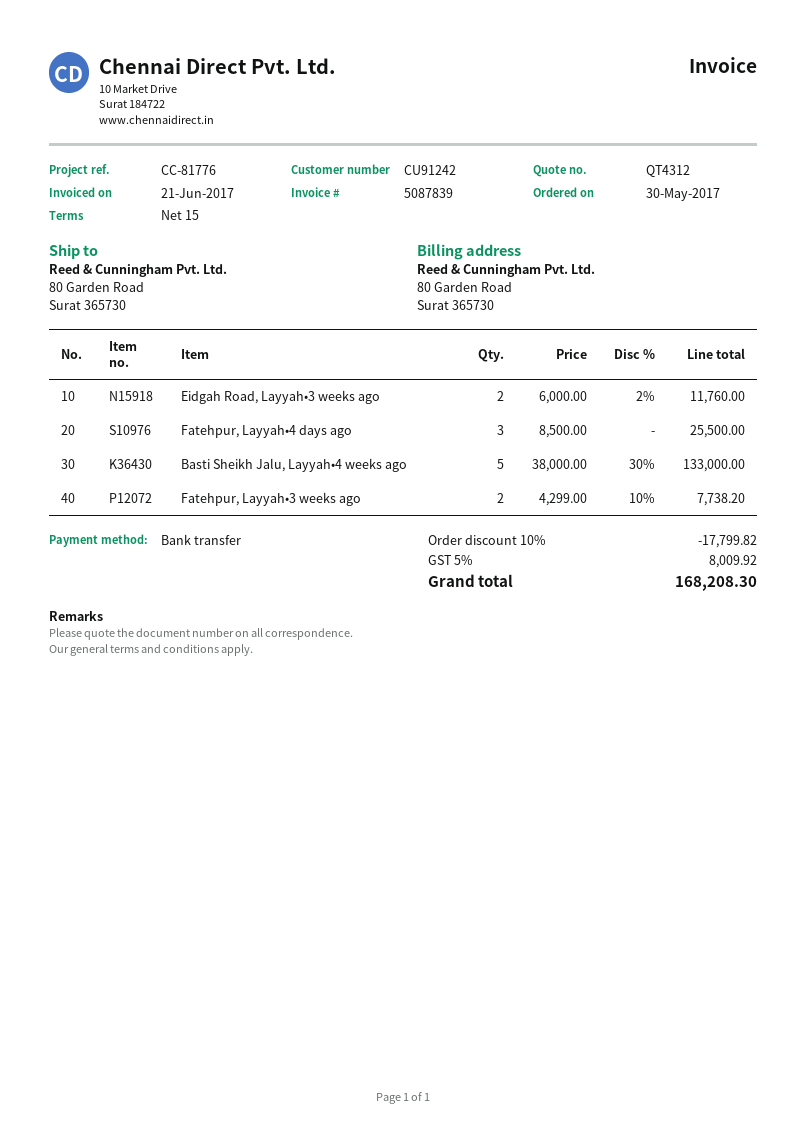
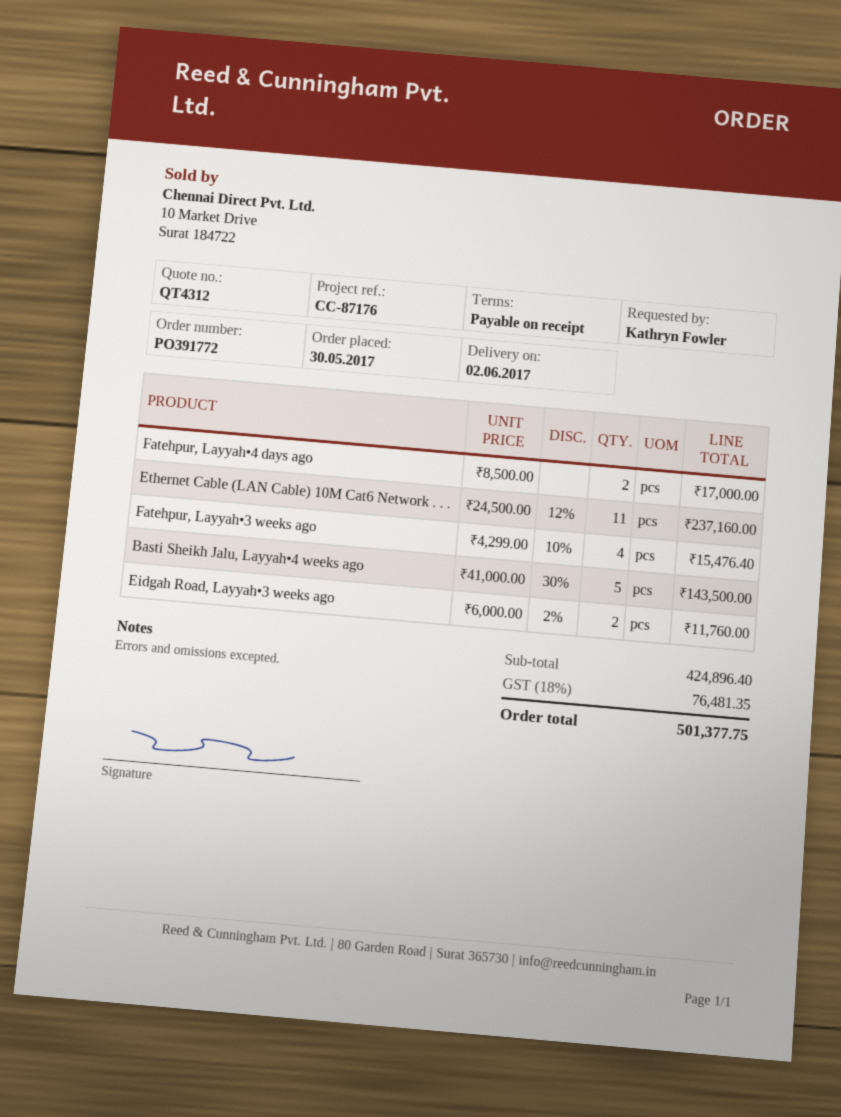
payment terms: 15 days -> on receipt
reference: CC-81776 -> CC-87176
Fatehpur, Layyah•4 days ago: 3 x 8500.00 = 25500.00 -> 2 x 8500.00 = 17000.00
Basti Sheikh Jalu, Layyah•4 weeks ago: 5 x 38000.00 - 30% = 133000.00 -> 5 x 41000.00 - 30% = 143500.00
Fatehpur, Layyah•3 weeks ago: 2 x 4299.00 - 10% = 7738.20 -> 4 x 4299.00 - 10% = 15476.40
Ethernet Cable (LAN Cable) 10M Cat6 Network . . .: none -> 11 x 24500.00 - 12% = 237160.00
discount: 10% = 17799.82 -> none
tax: 5% = 8009.92 -> 18% = 76481.35
total: 168208.30 -> 501377.75

